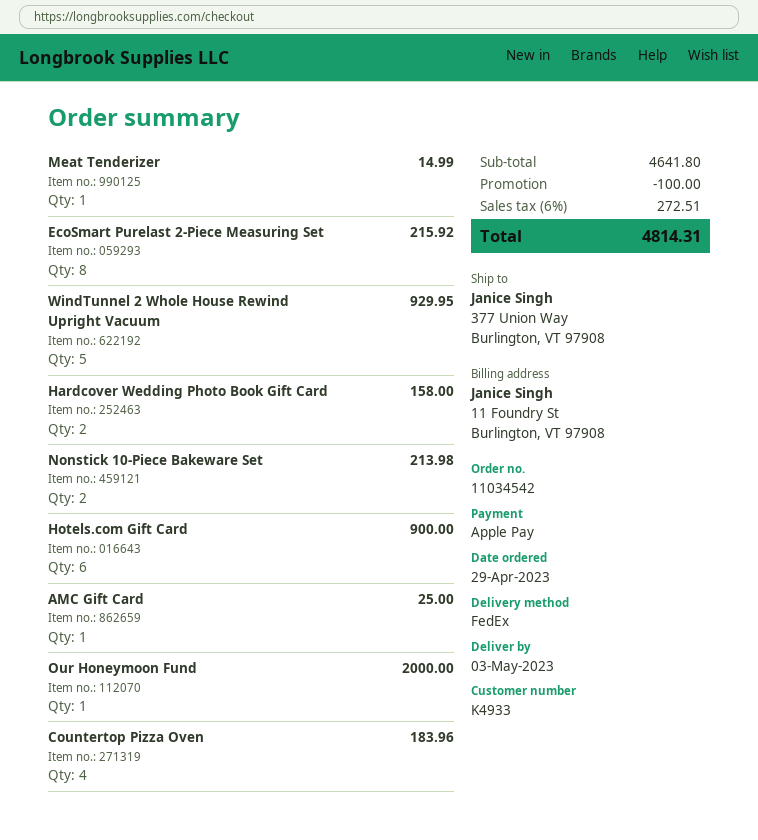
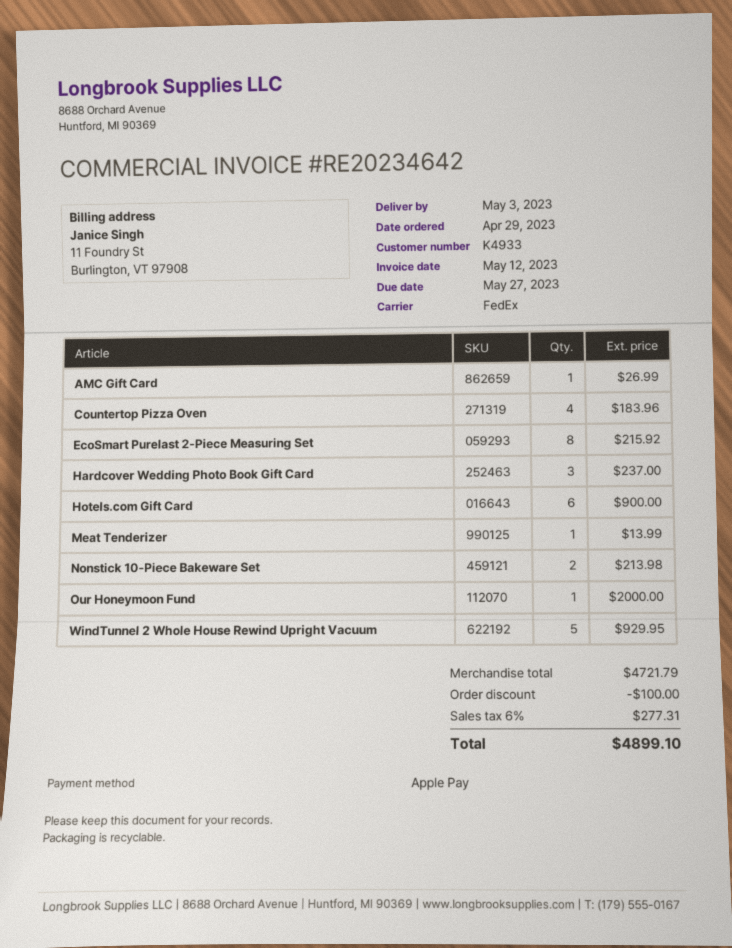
Meat Tenderizer: 1 for 14.99 -> 1 for 13.99
Hardcover Wedding Photo Book Gift Card: 2 for 158.00 -> 3 for 237.00
AMC Gift Card: 1 for 25.00 -> 1 for 26.99
subtotal: 4641.80 -> 4721.79
tax: 6% = 272.51 -> 6% = 277.31
total: 4814.31 -> 4899.10

